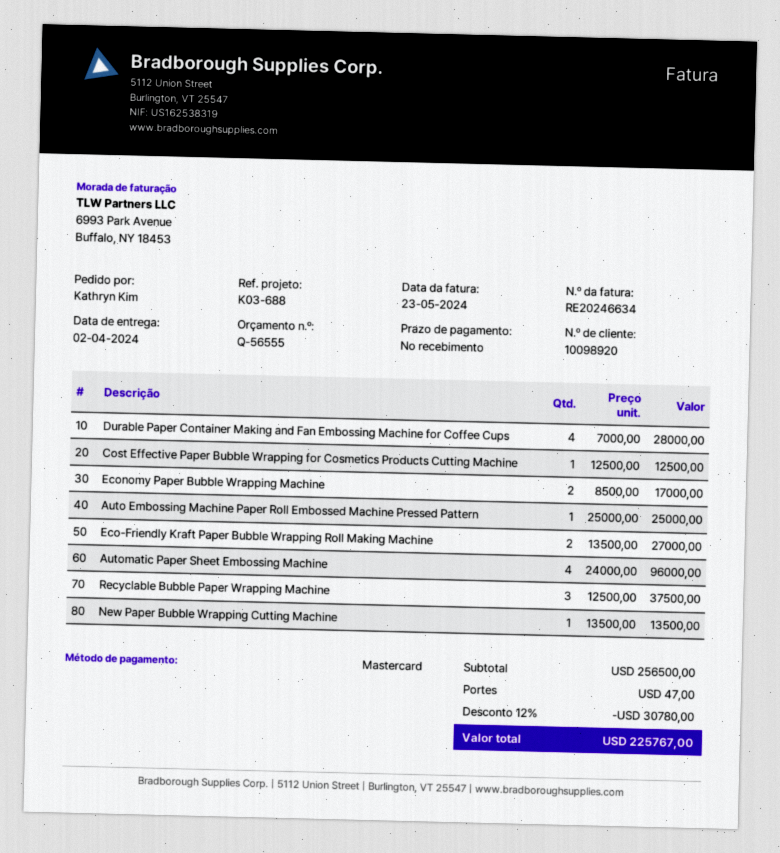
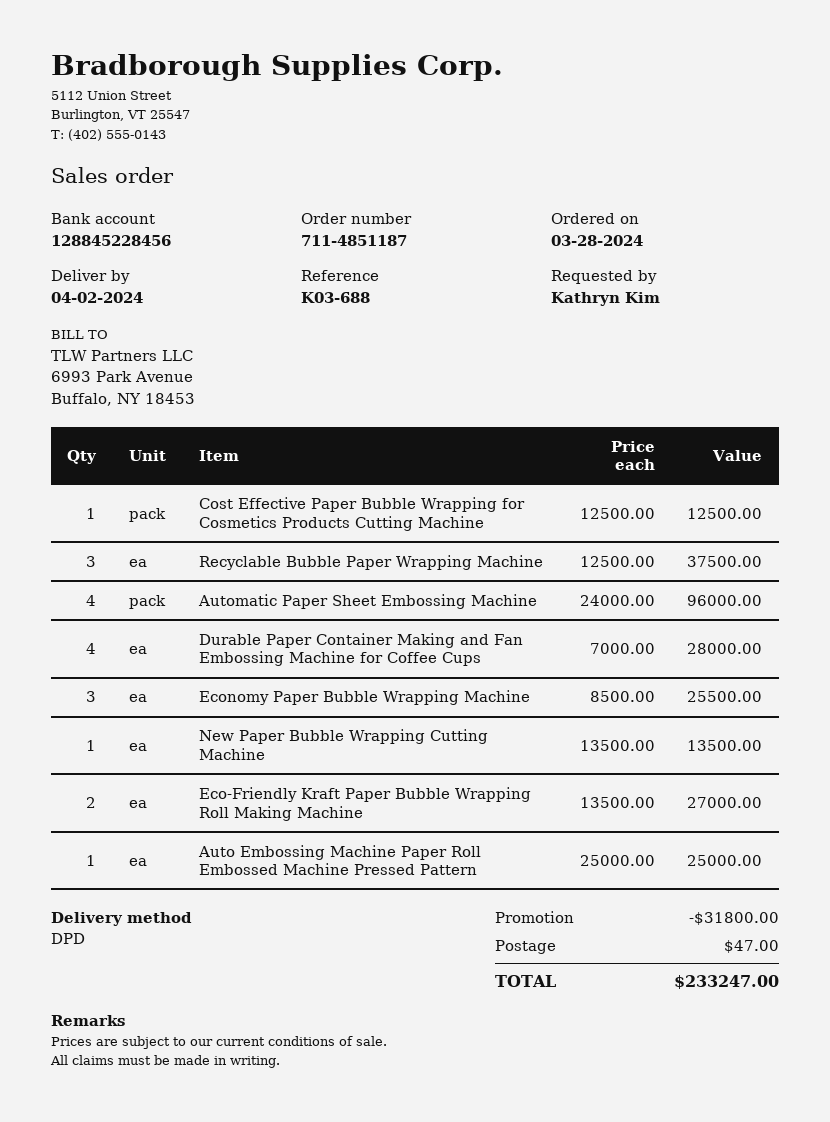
Economy Paper Bubble Wrapping Machine: 2 x 8500.00 = 17000.00 -> 3 x 8500.00 = 25500.00
discount: 30780.00 -> 31800.00
total: 225767.00 -> 233247.00

